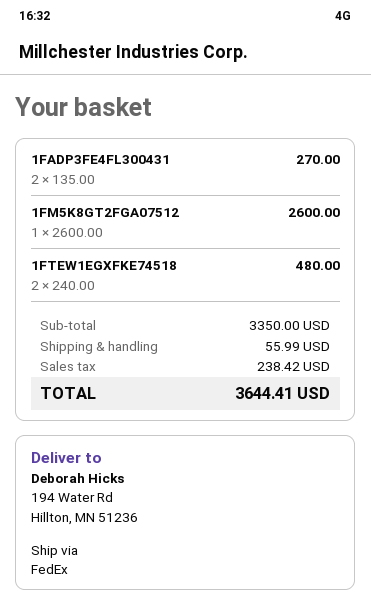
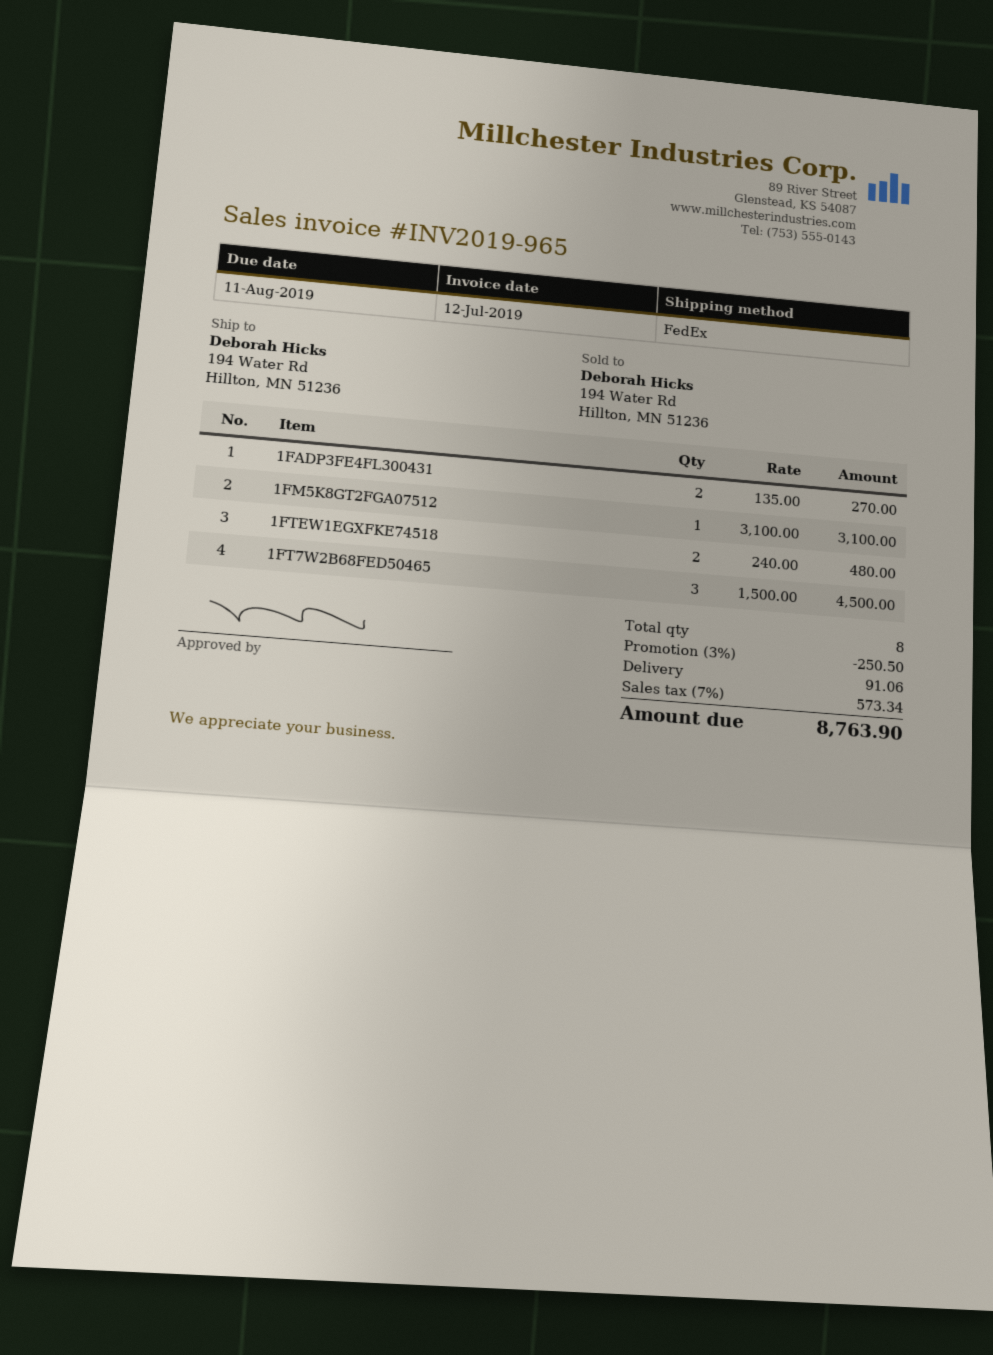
1FM5K8GT2FGA07512: 1 x 2600.00 = 2600.00 -> 1 x 3100.00 = 3100.00
1FT7W2B68FED50465: none -> 3 x 1500.00 = 4500.00
discount: none -> 3% = 250.50
shipping: 55.99 -> 91.06
tax: 238.42 -> 573.34
total: 3644.41 -> 8763.90

